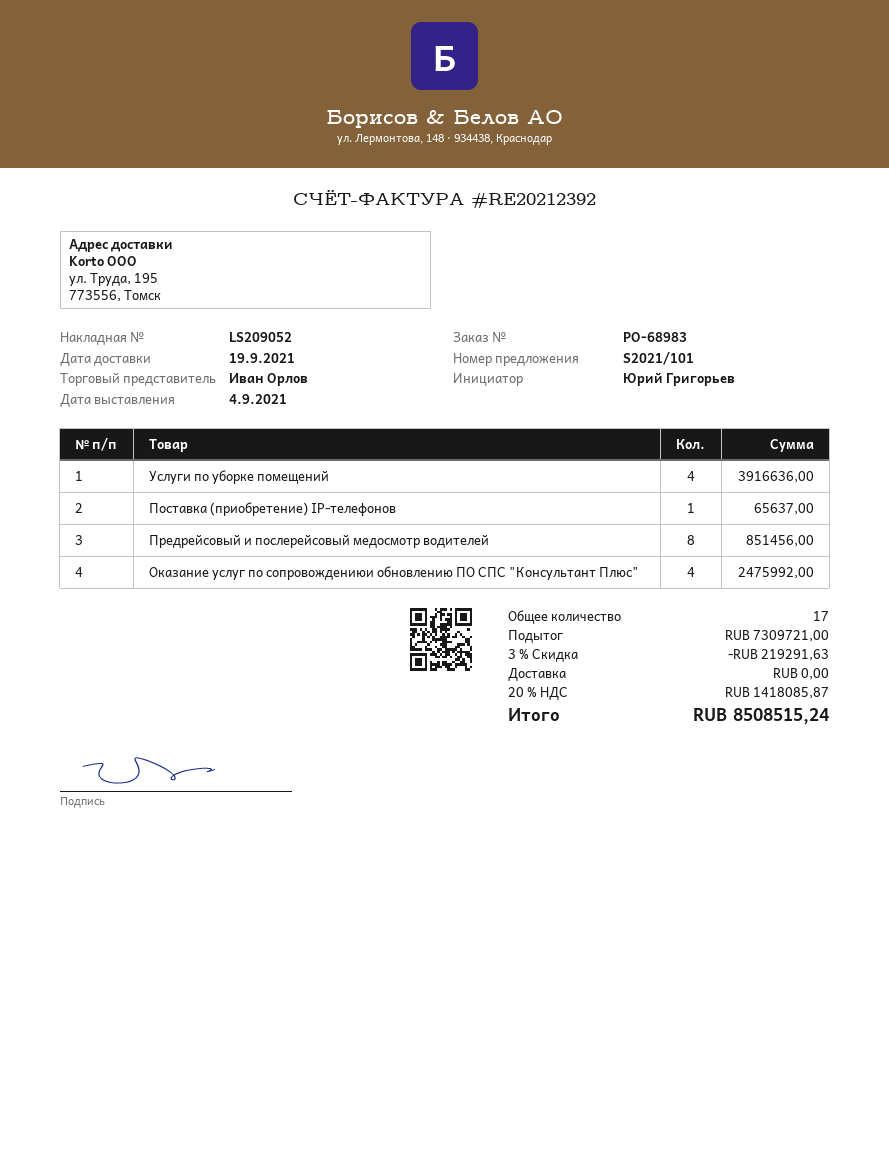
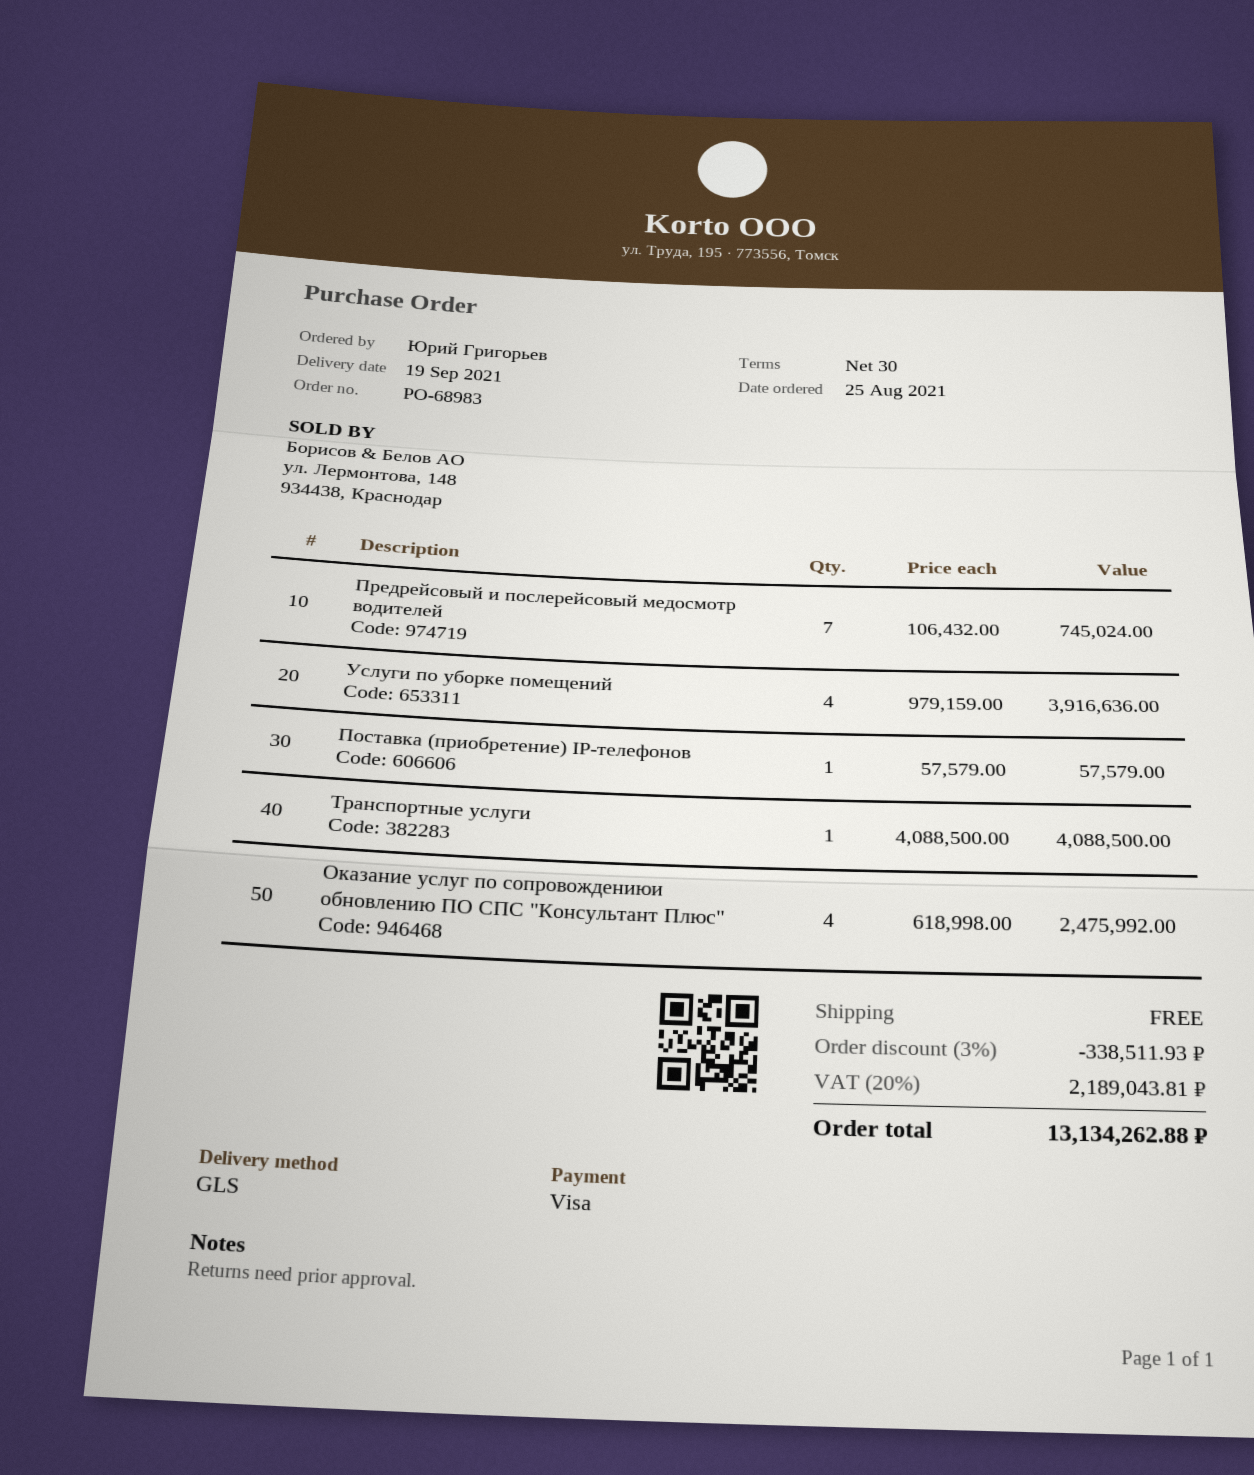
Поставка (приобретение) IP-телефонов: 1 for 65637.00 -> 1 for 57579.00
Предрейсовый и послерейсовый медосмотр водителей: 8 for 851456.00 -> 7 for 745024.00
Транспортные услуги: none -> 1 for 4088500.00
discount: 3% = 219291.63 -> 3% = 338511.93
tax: 20% = 1418085.87 -> 20% = 2189043.81
total: 8508515.24 -> 13134262.88

